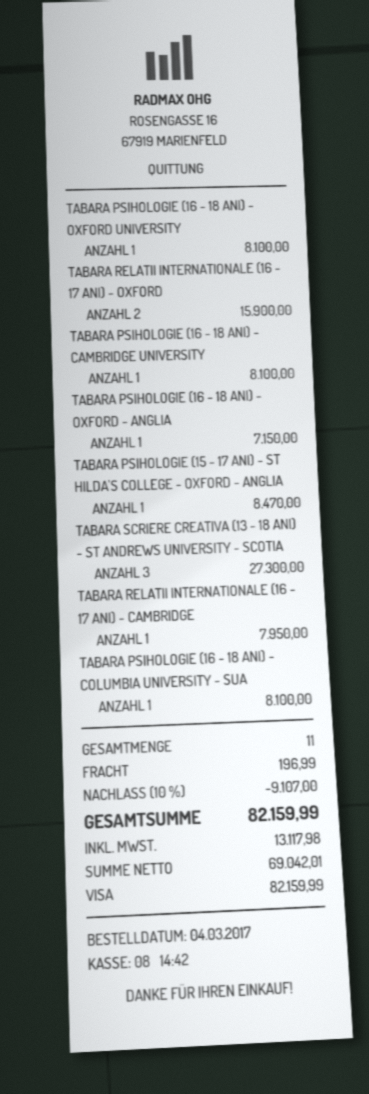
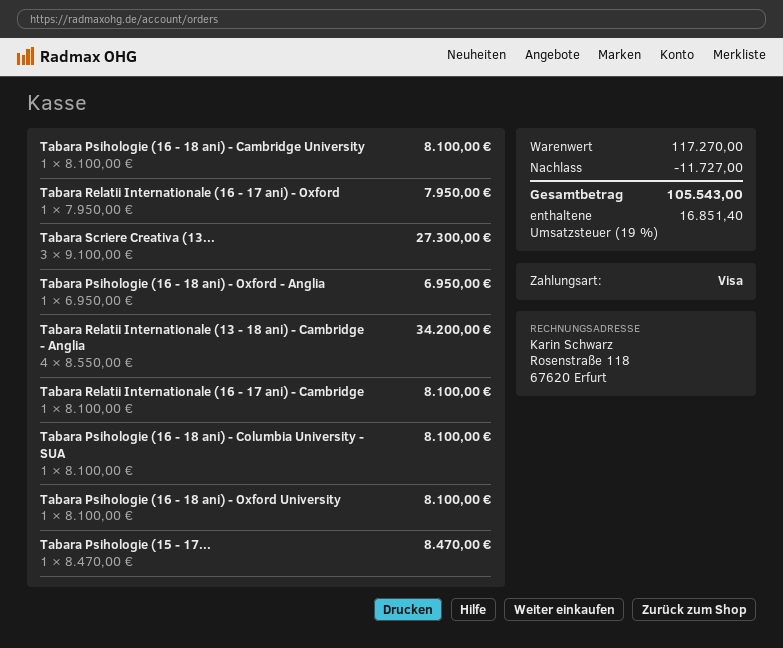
TABARA RELATII INTERNATIONALE (16 - 17 ANI) - OXFORD: 2 for 15900.00 -> 1 for 7950.00
TABARA PSIHOLOGIE (16 - 18 ANI) - OXFORD - ANGLIA: 1 for 7150.00 -> 1 for 6950.00
TABARA RELATII INTERNATIONALE (16 - 17 ANI) - CAMBRIDGE: 1 for 7950.00 -> 1 for 8100.00
Tabara Relatii Internationale (13 - 18 ani) - Cambridge - Anglia: none -> 4 for 34200.00
discount: 9107.00 -> 11727.00
shipping: 196.99 -> none
tax: 13117.98 -> 16851.40
total: 82159.99 -> 105543.00

